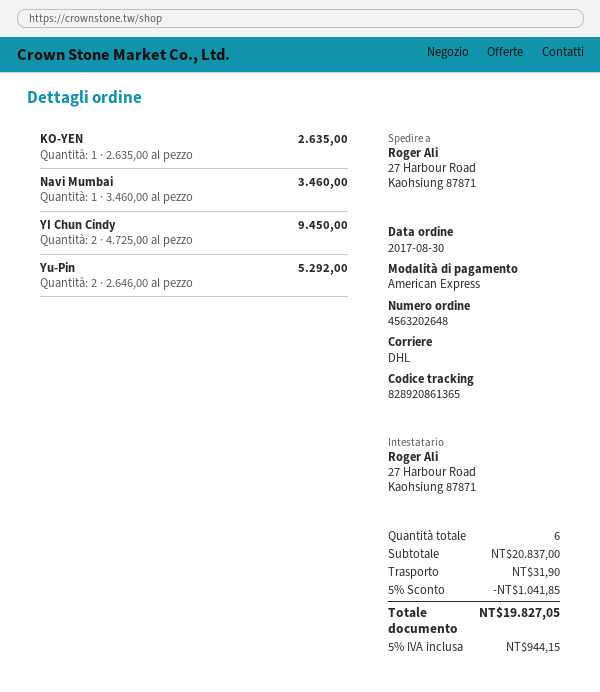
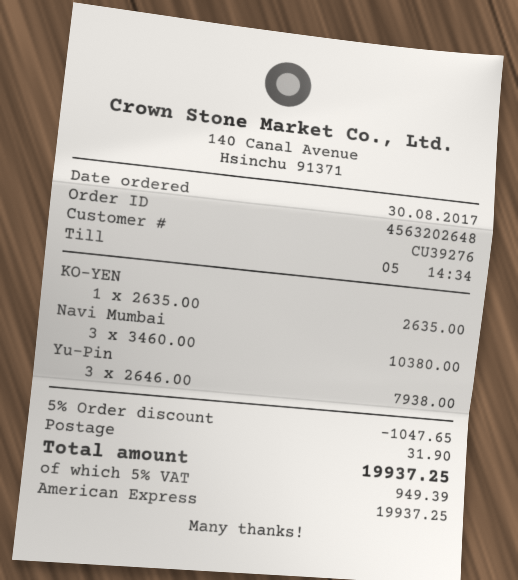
Navi Mumbai: 1 x 3460.00 = 3460.00 -> 3 x 3460.00 = 10380.00
YI Chun Cindy: 2 x 4725.00 = 9450.00 -> none
Yu-Pin: 2 x 2646.00 = 5292.00 -> 3 x 2646.00 = 7938.00
discount: 5% = 1041.85 -> 5% = 1047.65
tax: 5% = 944.15 -> 5% = 949.39
total: 19827.05 -> 19937.25

